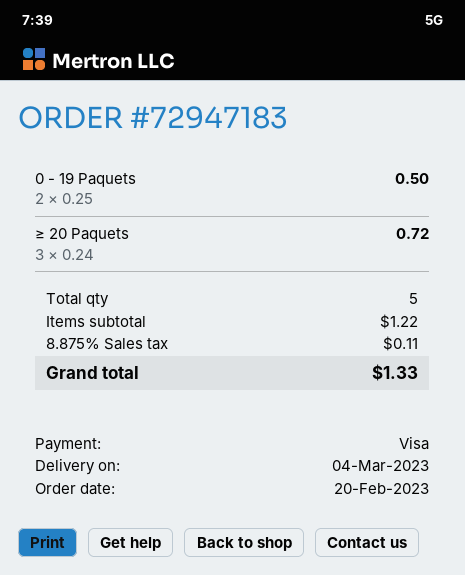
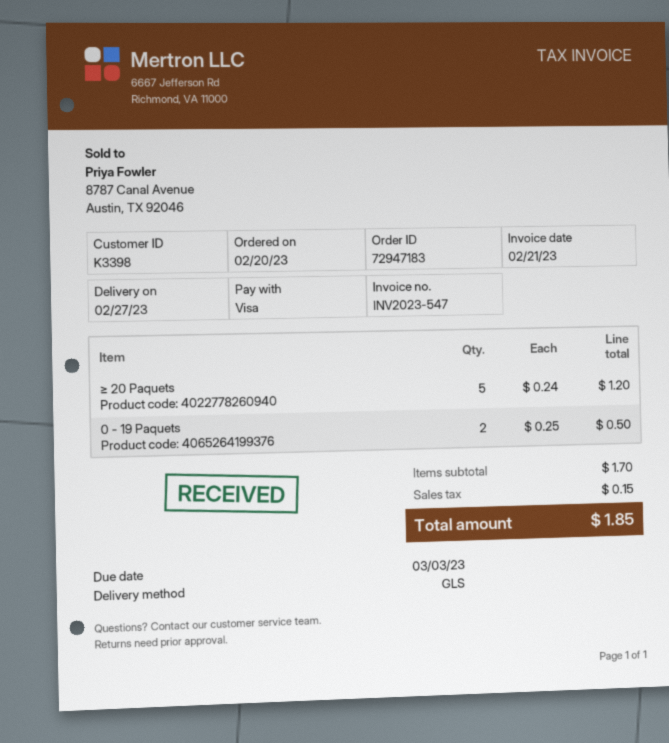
delivery date: 2023-03-04 -> 2023-02-27
≥ 20 Paquets: 3 x 0.24 = 0.72 -> 5 x 0.24 = 1.20
subtotal: 1.22 -> 1.70
tax: 0.11 -> 0.15
total: 1.33 -> 1.85

